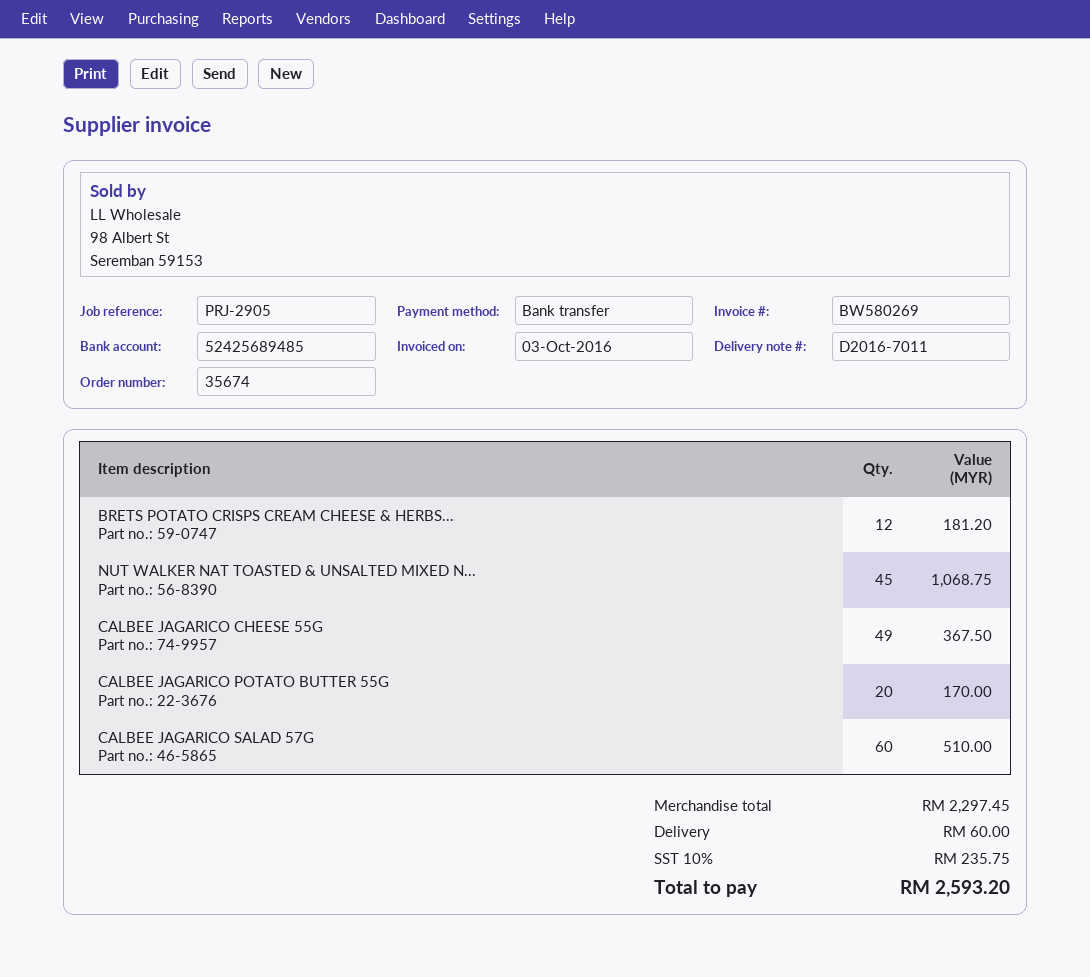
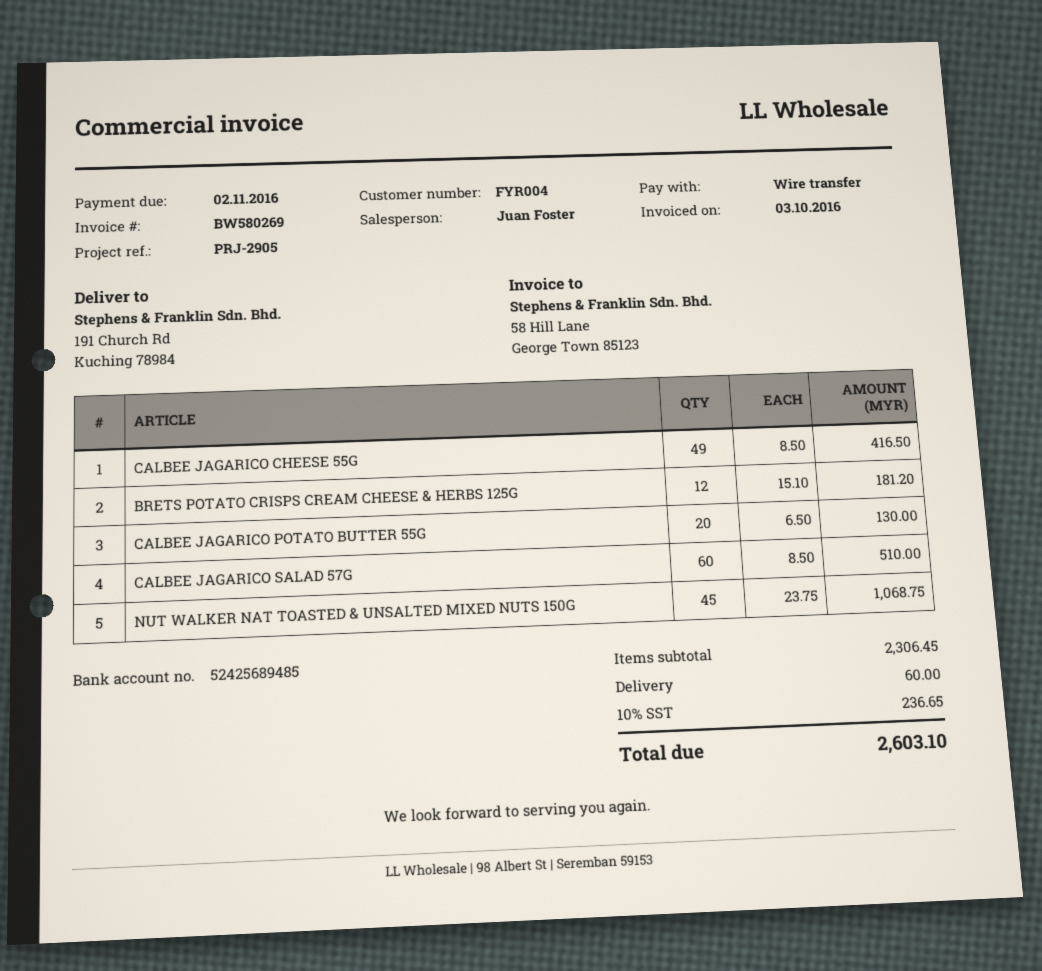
CALBEE JAGARICO CHEESE 55G: 49 for 367.50 -> 49 for 416.50
CALBEE JAGARICO POTATO BUTTER 55G: 20 for 170.00 -> 20 for 130.00
subtotal: 2297.45 -> 2306.45
tax: 10% = 235.75 -> 10% = 236.65
total: 2593.20 -> 2603.10

